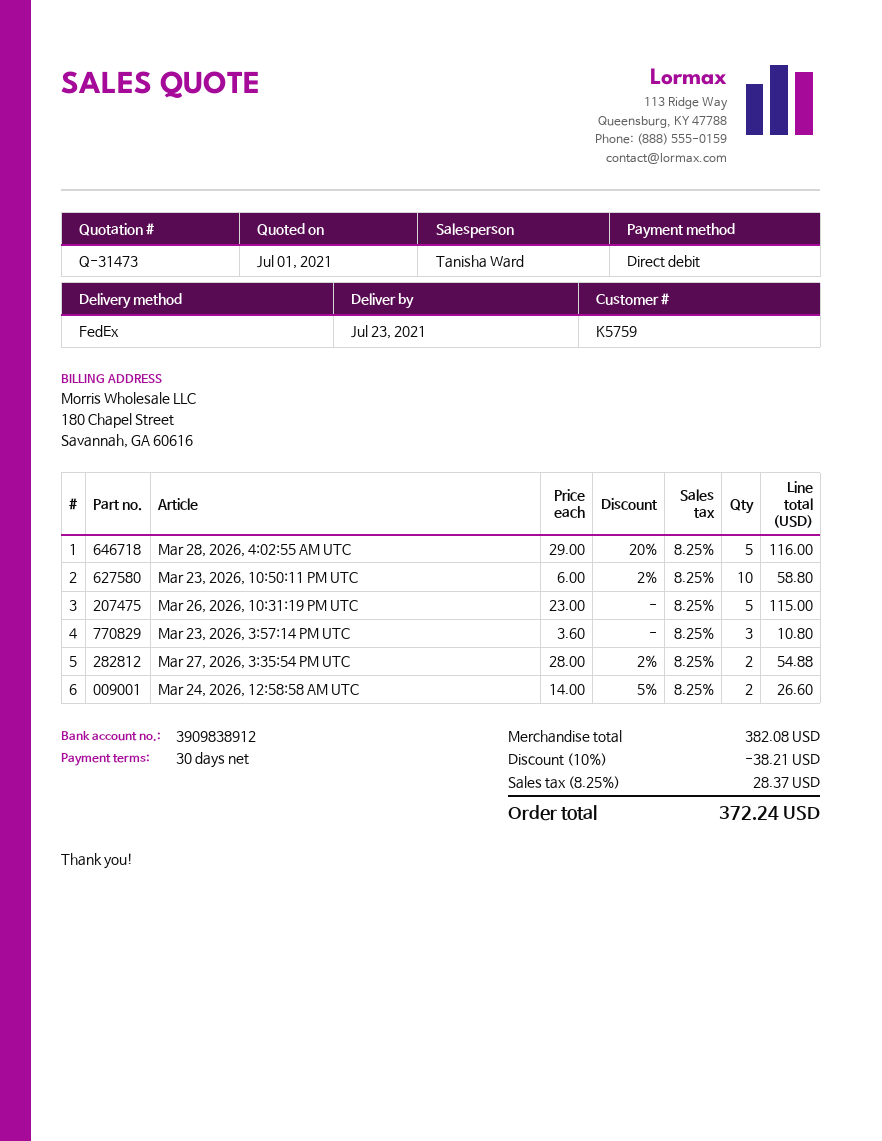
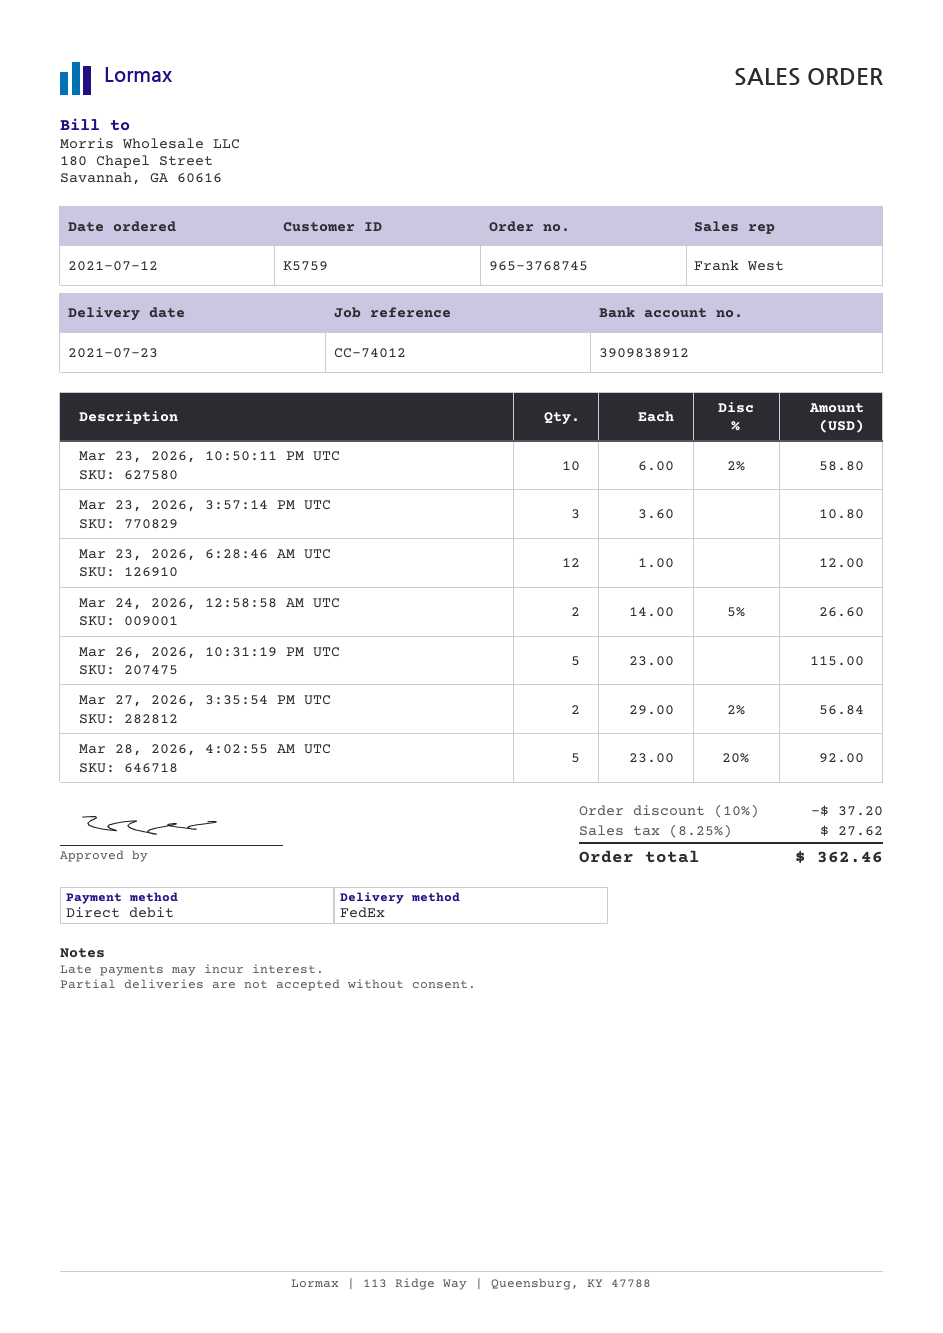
sales rep: Tanisha Ward -> Frank West
Mar 28, 2026, 4:02:55 AM UTC: 5 x 29.00 - 20% = 116.00 -> 5 x 23.00 - 20% = 92.00
Mar 27, 2026, 3:35:54 PM UTC: 2 x 28.00 - 2% = 54.88 -> 2 x 29.00 - 2% = 56.84
Mar 23, 2026, 6:28:46 AM UTC: none -> 12 x 1.00 = 12.00
discount: 10% = 38.21 -> 10% = 37.20
tax: 8.25% = 28.37 -> 8.25% = 27.62
total: 372.24 -> 362.46

